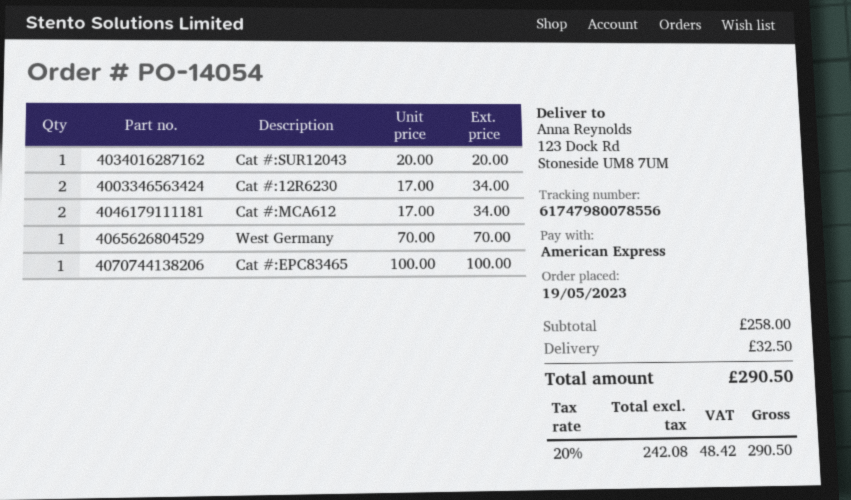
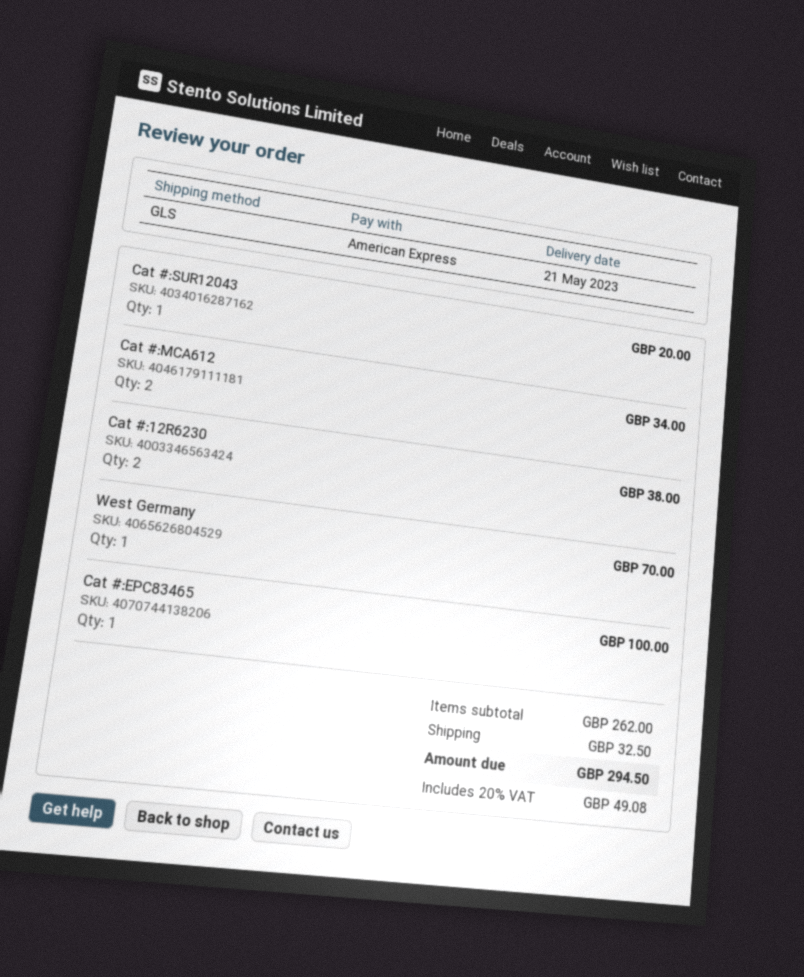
Cat #:12R6230: 2 for 34.00 -> 2 for 38.00
subtotal: 258.00 -> 262.00
tax: 20% = 48.42 -> 20% = 49.08
total: 290.50 -> 294.50

